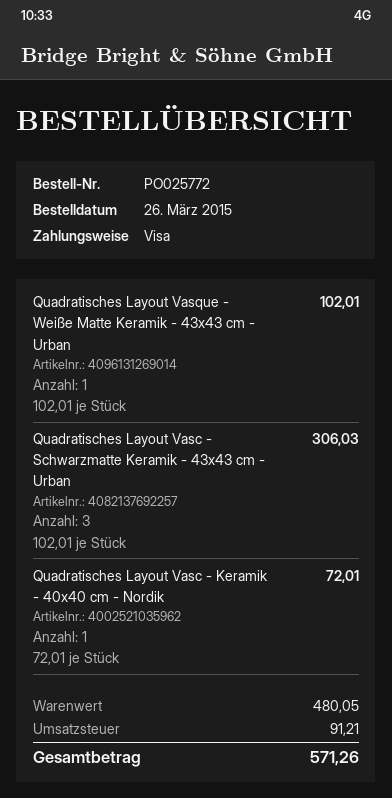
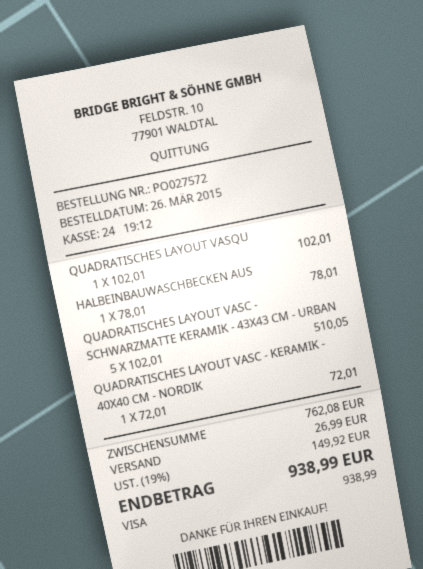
order number: PO025772 -> PO027572
Quadratisches Layout Vasc - Schwarzmatte Keramik - 43x43 cm - Urban: 3 x 102.01 = 306.03 -> 5 x 102.01 = 510.05
HALBEINBAUWASCHBECKEN AUS: none -> 1 x 78.01 = 78.01
subtotal: 480.05 -> 762.08
shipping: none -> 26.99
tax: 91.21 -> 149.92
total: 571.26 -> 938.99

